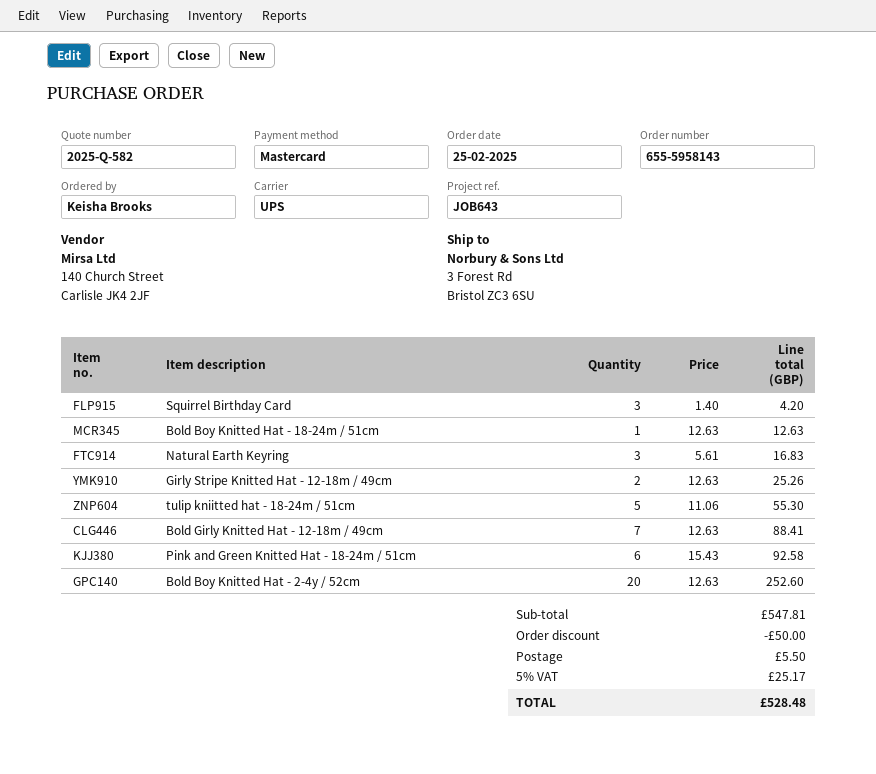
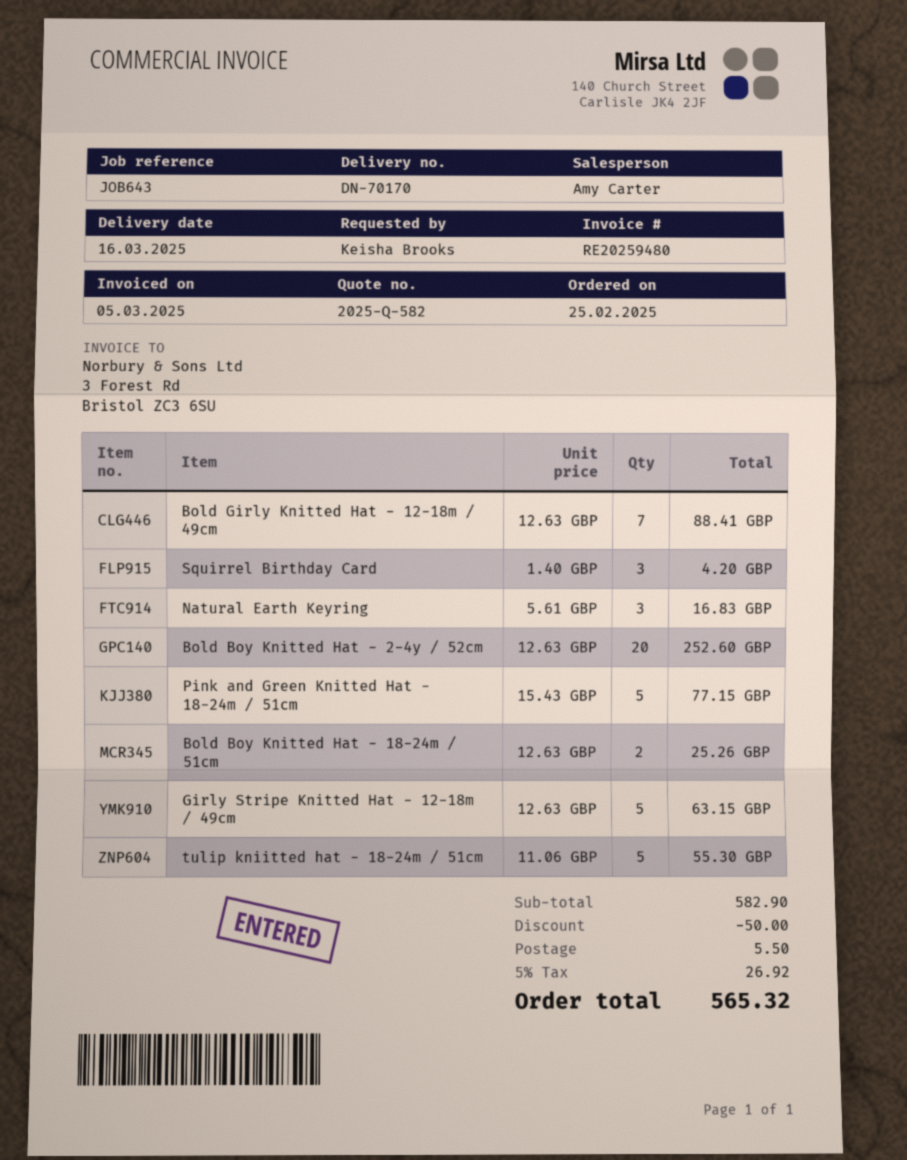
Bold Boy Knitted Hat - 18-24m / 51cm: 1 x 12.63 = 12.63 -> 2 x 12.63 = 25.26
Girly Stripe Knitted Hat - 12-18m / 49cm: 2 x 12.63 = 25.26 -> 5 x 12.63 = 63.15
Pink and Green Knitted Hat - 18-24m / 51cm: 6 x 15.43 = 92.58 -> 5 x 15.43 = 77.15
subtotal: 547.81 -> 582.90
tax: 5% = 25.17 -> 5% = 26.92
total: 528.48 -> 565.32

